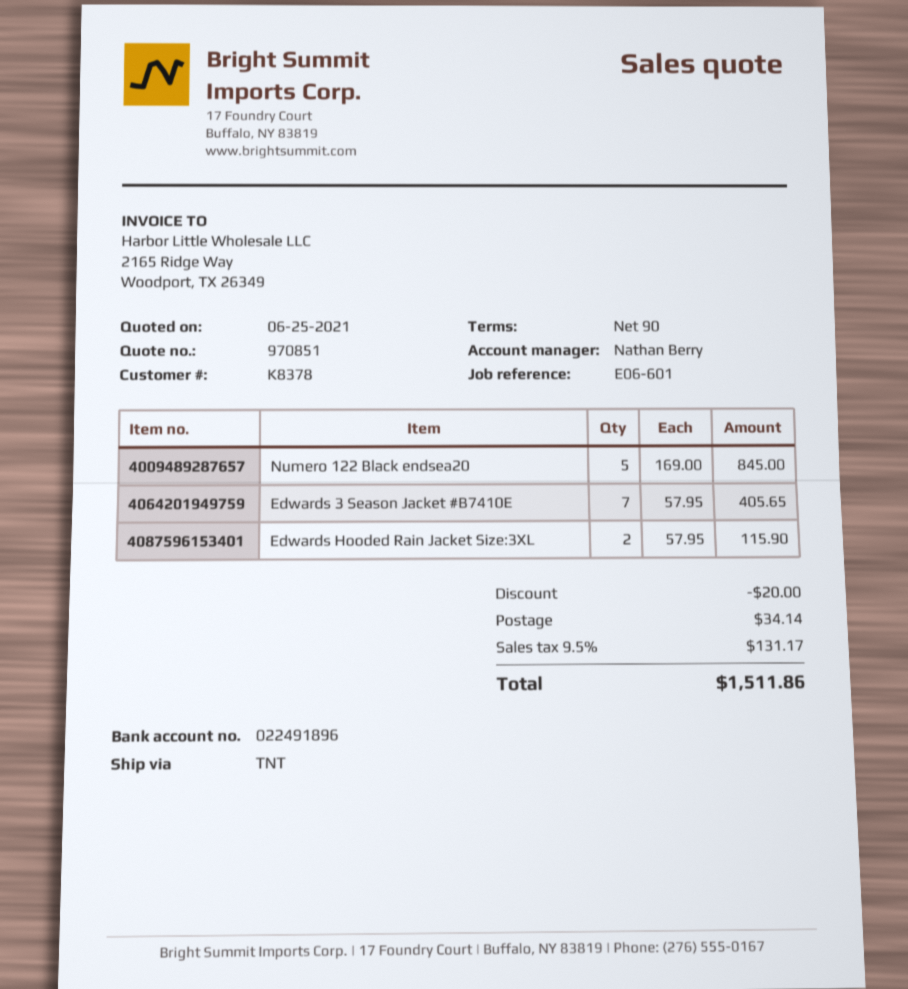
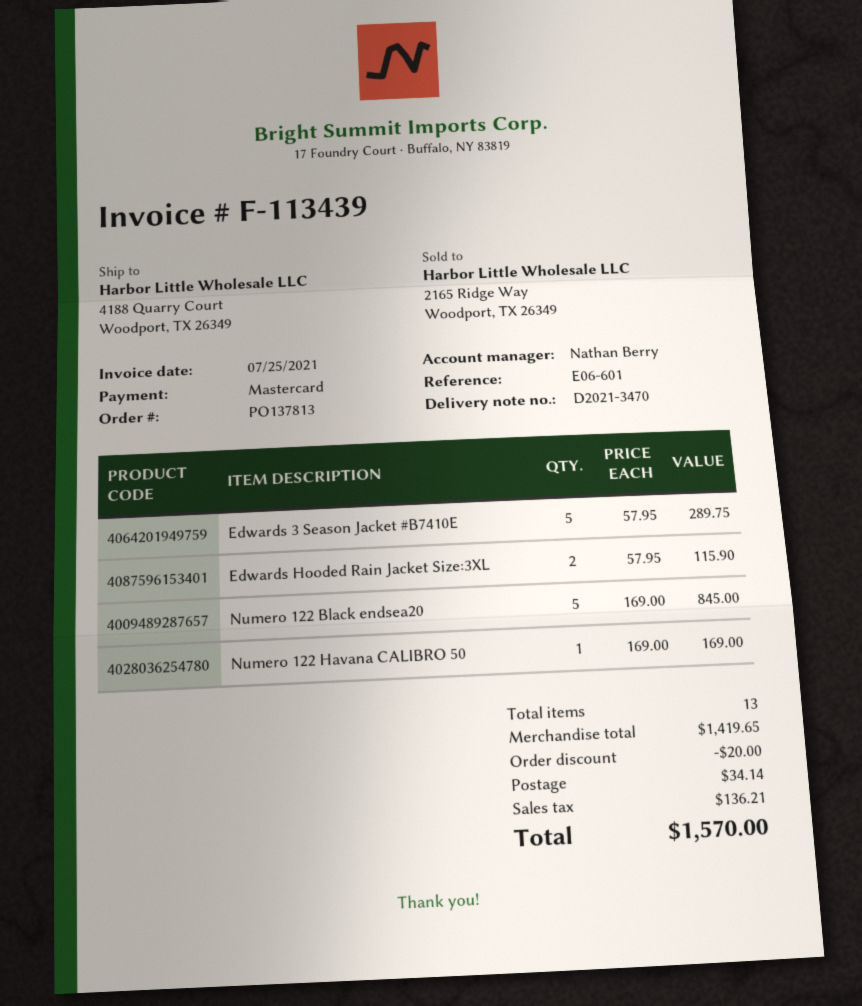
Edwards 3 Season Jacket #B7410E: 7 x 57.95 = 405.65 -> 5 x 57.95 = 289.75
Numero 122 Havana CALIBRO 50: none -> 1 x 169.00 = 169.00
tax: 131.17 -> 136.21
total: 1511.86 -> 1570.00

